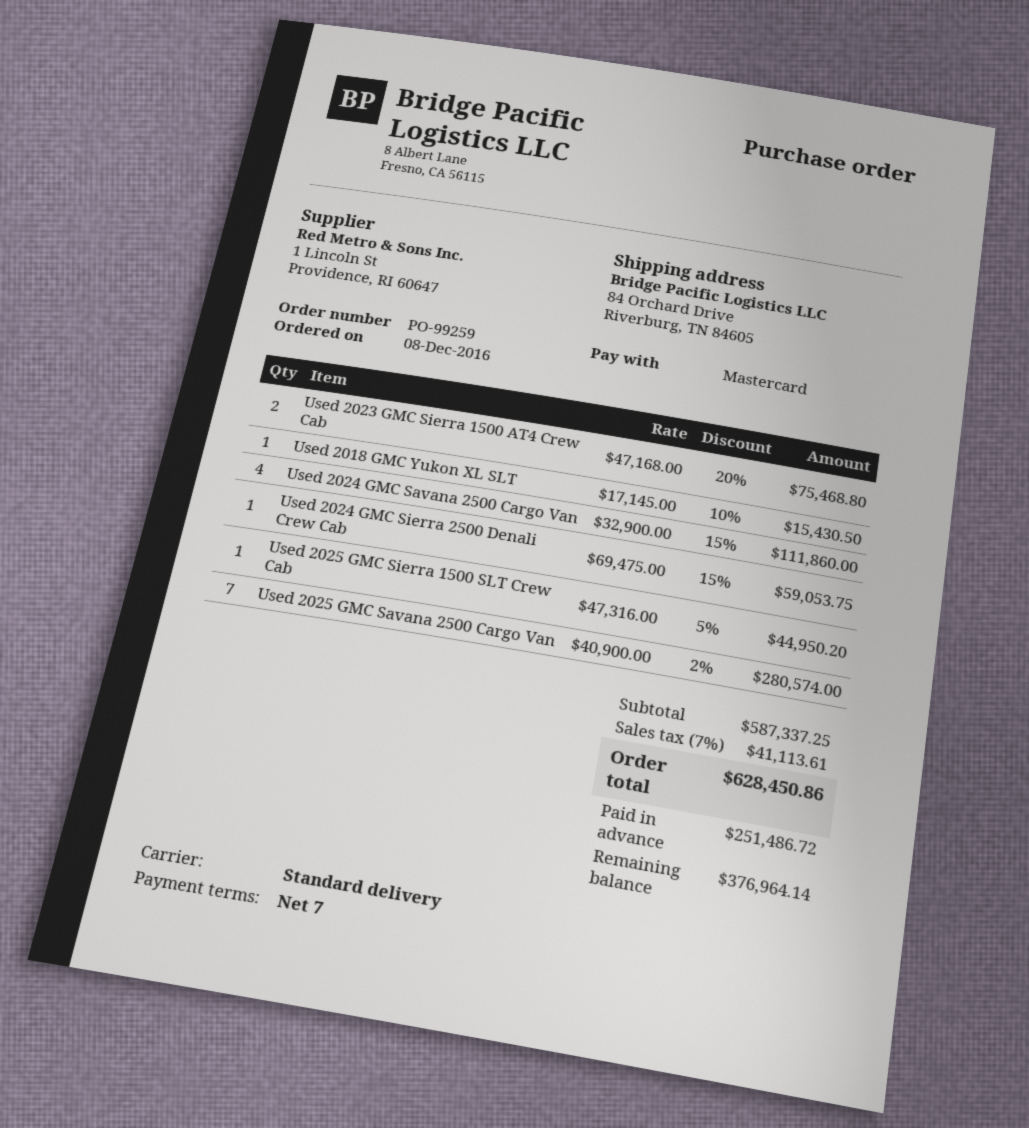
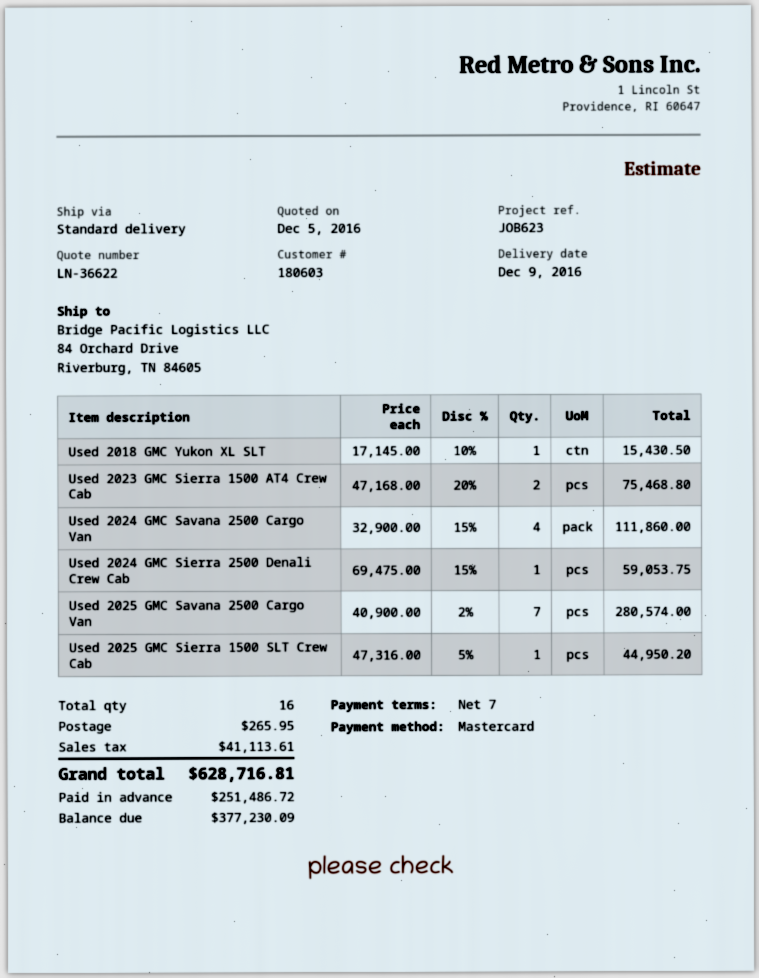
shipping: none -> 265.95
total: 628450.86 -> 628716.81
balance: 376964.14 -> 377230.09

